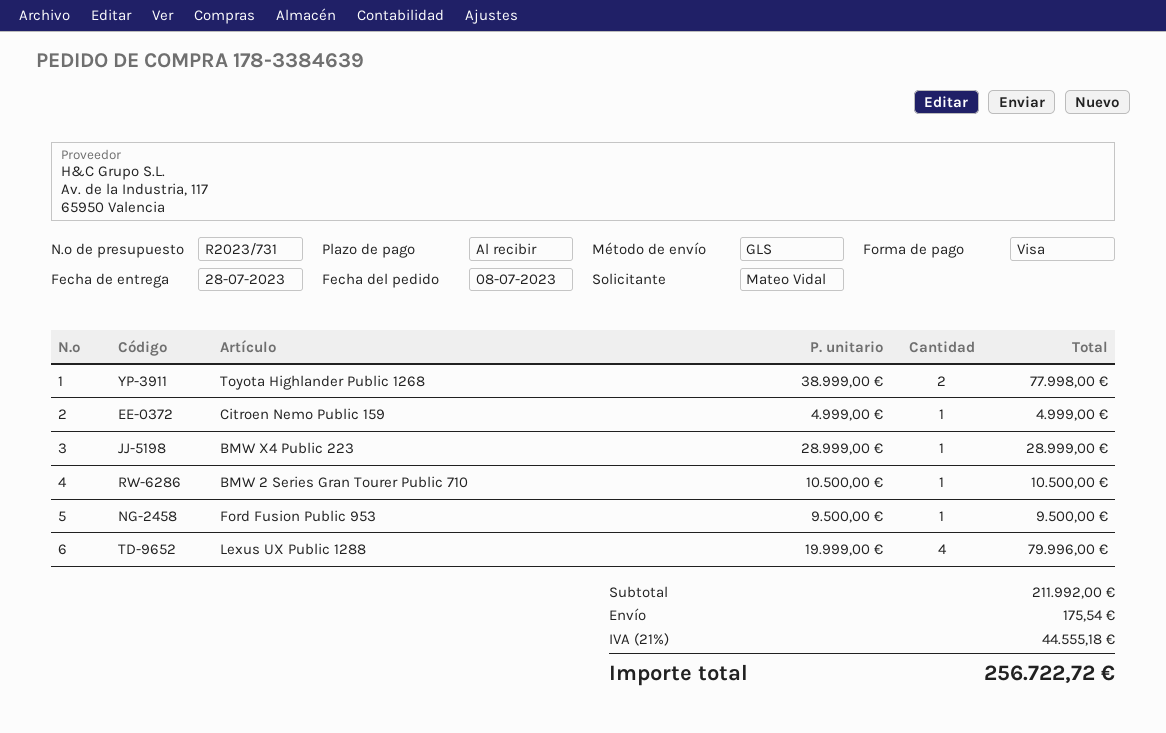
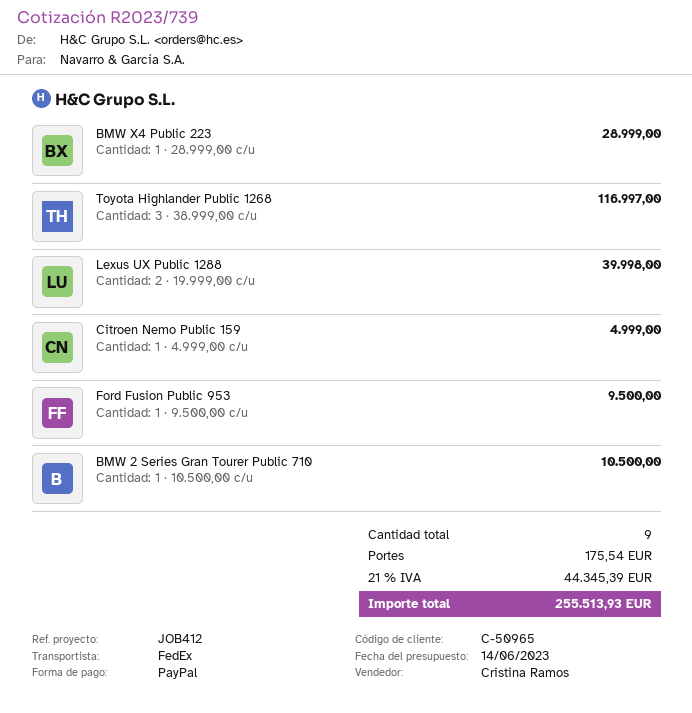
quote number: R2023/731 -> R2023/739
payment method: Visa -> PayPal
shipping method: GLS -> FedEx
Toyota Highlander Public 1268: 2 x 38999.00 = 77998.00 -> 3 x 38999.00 = 116997.00
Lexus UX Public 1288: 4 x 19999.00 = 79996.00 -> 2 x 19999.00 = 39998.00
tax: 21% = 44555.18 -> 21% = 44345.39
total: 256722.72 -> 255513.93

